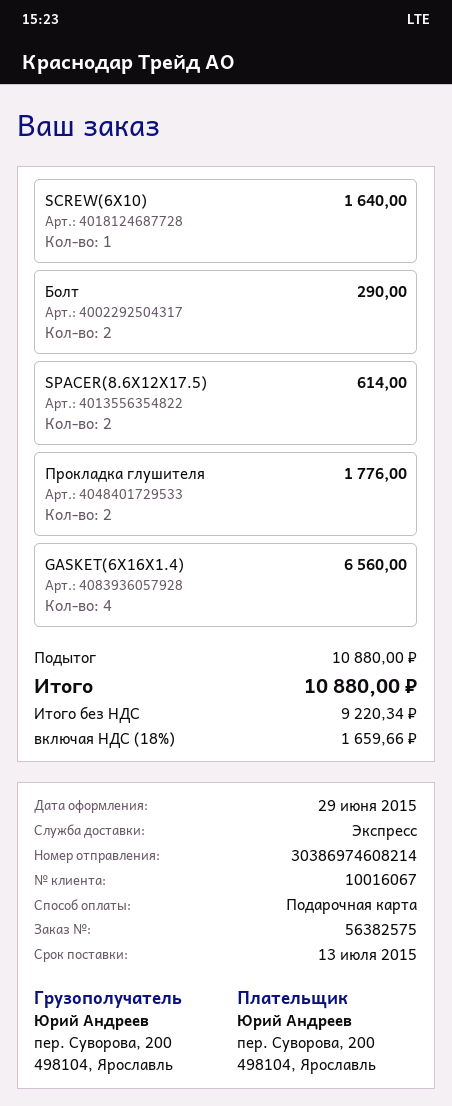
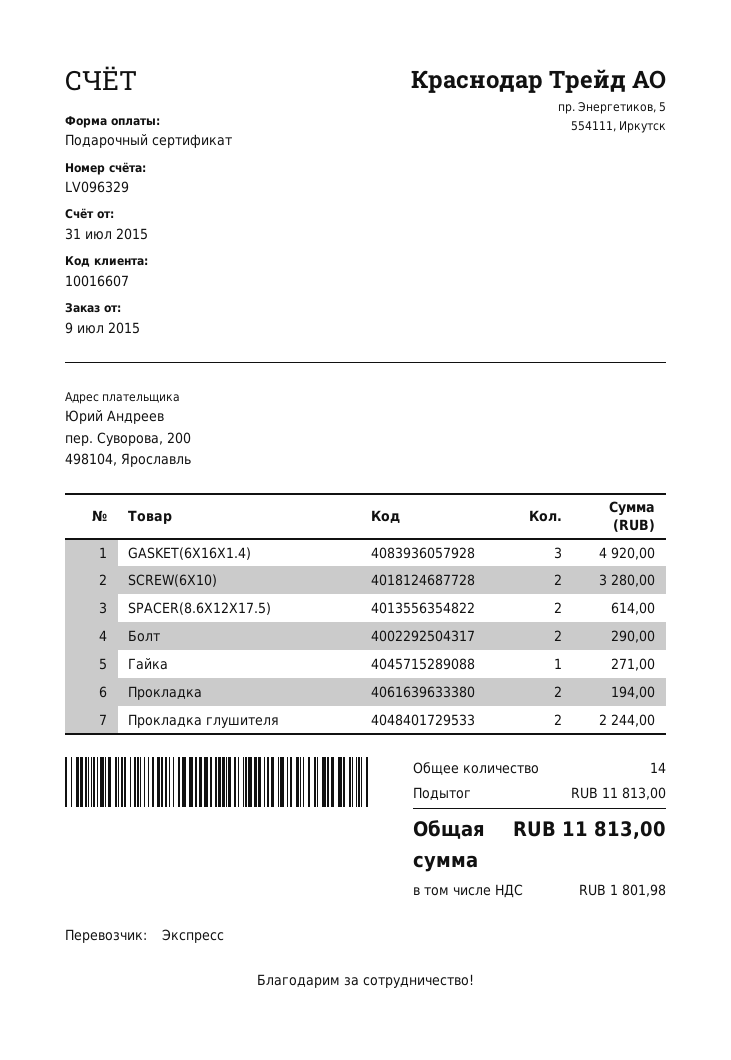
order date: 2015-06-29 -> 2015-07-09
customer number: 10016067 -> 10016607
SCREW(6X10): 1 for 1640.00 -> 2 for 3280.00
Прокладка глушителя: 2 for 1776.00 -> 2 for 2244.00
GASKET(6X16X1.4): 4 for 6560.00 -> 3 for 4920.00
Гайка: none -> 1 for 271.00
Прокладка: none -> 2 for 194.00
subtotal: 10880.00 -> 11813.00
tax: 1659.66 -> 1801.98
total: 10880.00 -> 11813.00

